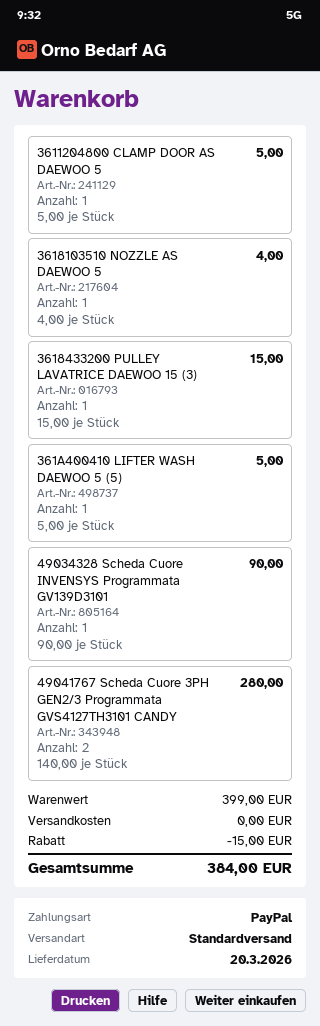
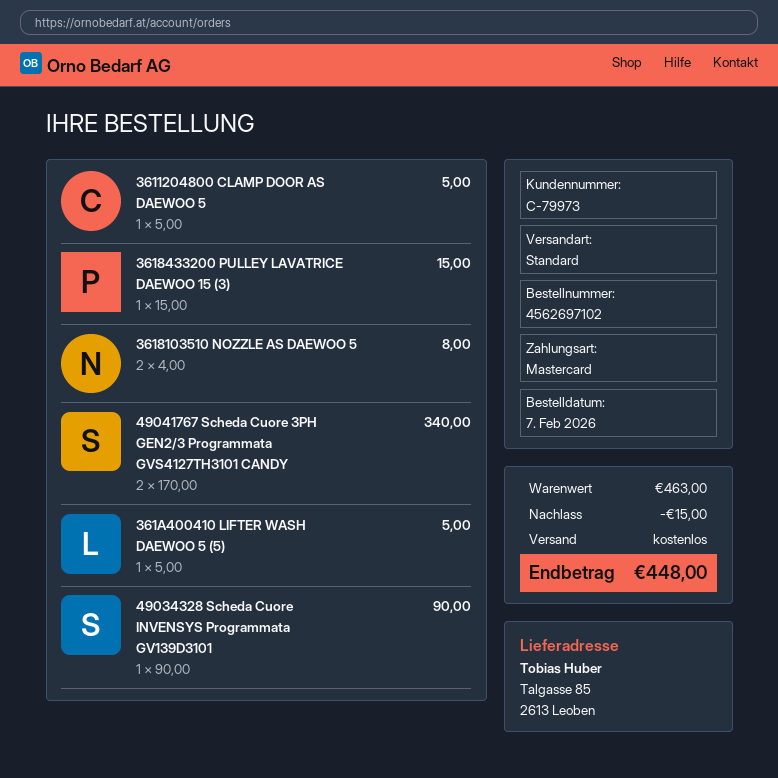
payment method: PayPal -> Mastercard
3618103510 NOZZLE AS DAEWOO 5: 1 x 4.00 = 4.00 -> 2 x 4.00 = 8.00
49041767 Scheda Cuore 3PH GEN2/3 Programmata GVS4127TH3101 CANDY: 2 x 140.00 = 280.00 -> 2 x 170.00 = 340.00
subtotal: 399.00 -> 463.00
total: 384.00 -> 448.00

